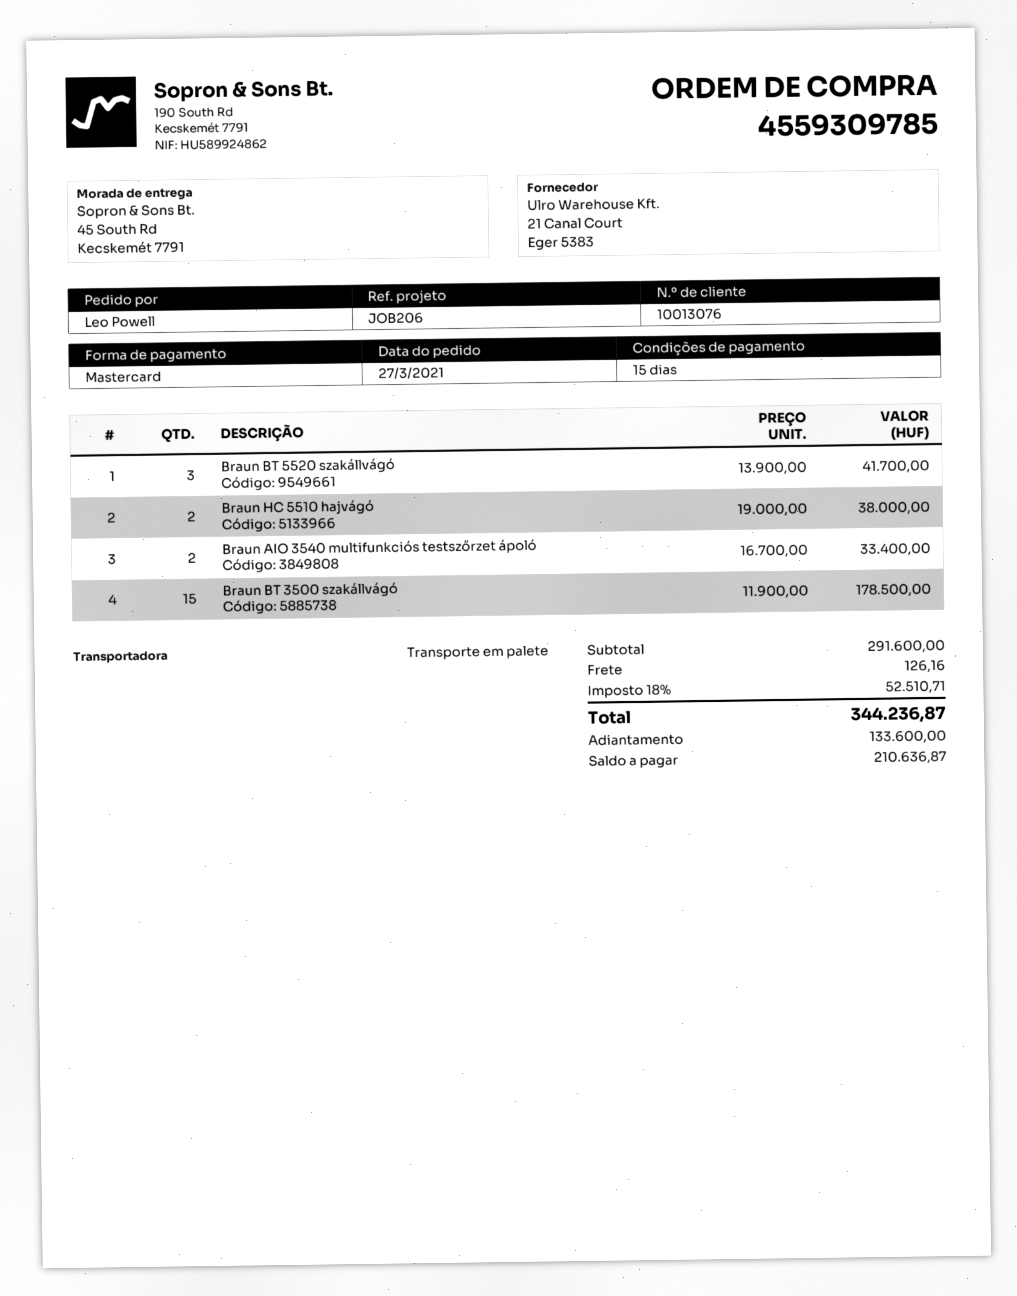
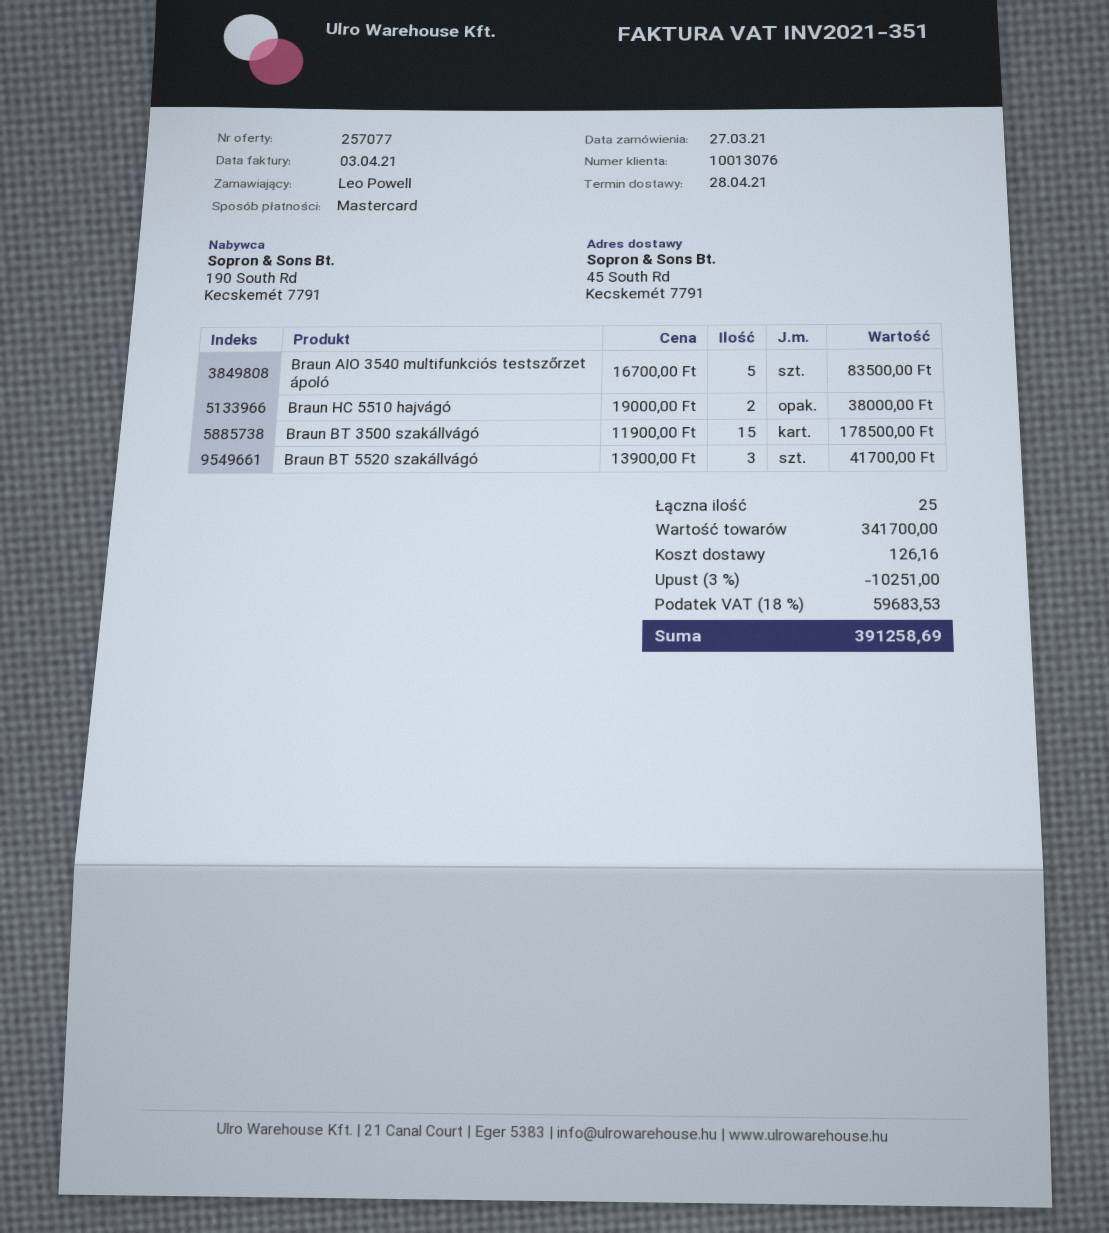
Braun AIO 3540 multifunkciós testszőrzet ápoló: 2 x 16700.00 = 33400.00 -> 5 x 16700.00 = 83500.00
subtotal: 291600.00 -> 341700.00
discount: none -> 3% = 10251.00
tax: 18% = 52510.71 -> 18% = 59683.53
total: 344236.87 -> 391258.69

